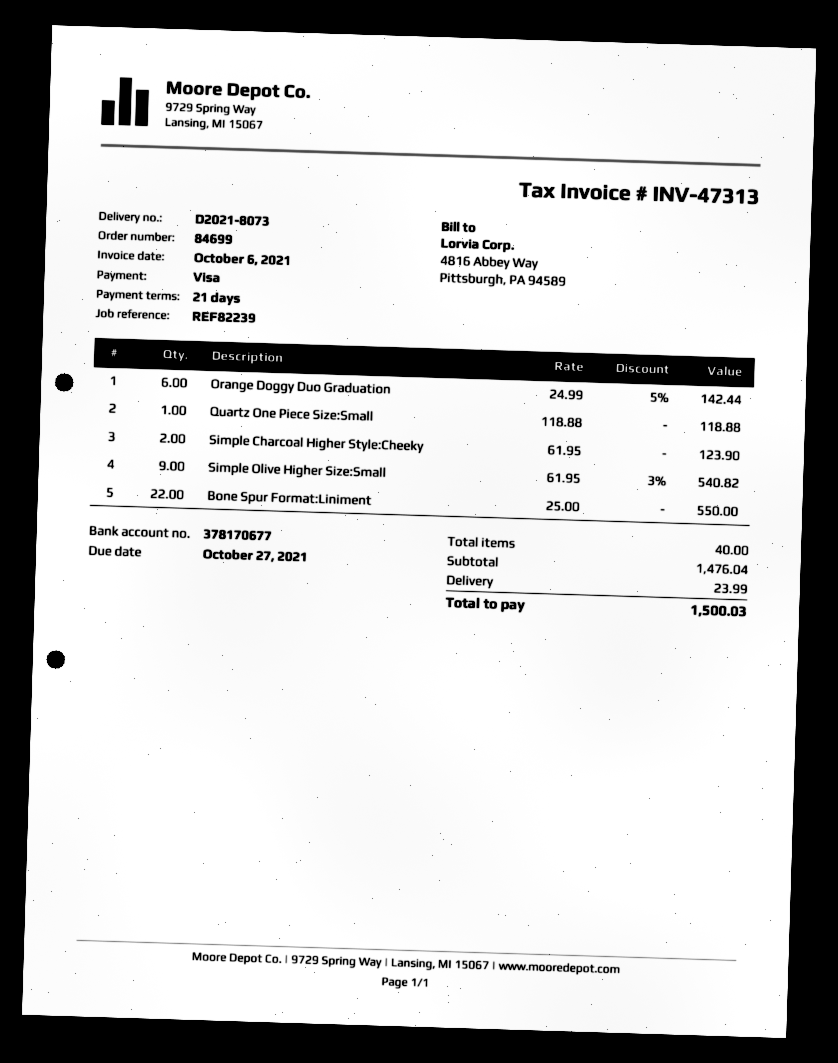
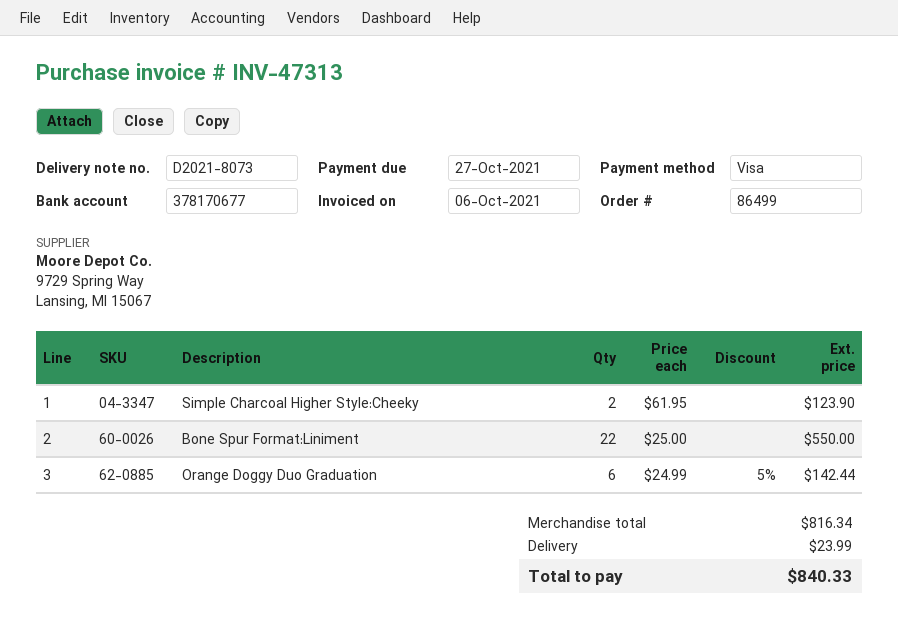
order number: 84699 -> 86499
Quartz One Piece Size:Small: 1 x 118.88 = 118.88 -> none
Simple Olive Higher Size:Small: 9 x 61.95 - 3% = 540.82 -> none
subtotal: 1476.04 -> 816.34
total: 1500.03 -> 840.33

